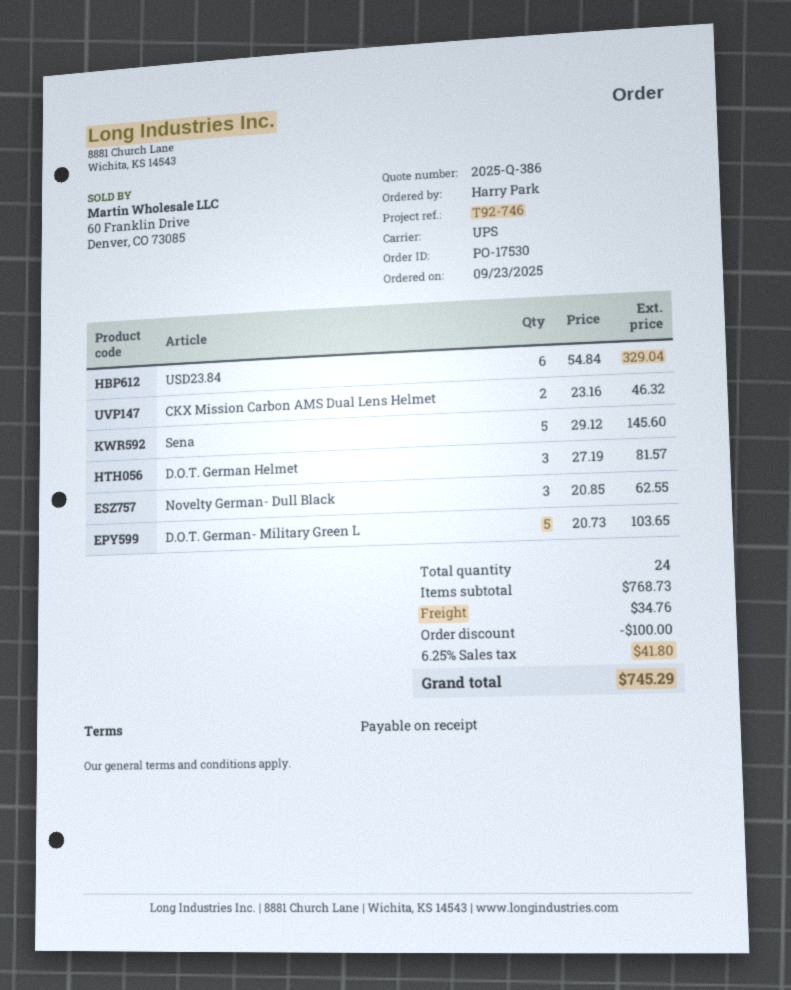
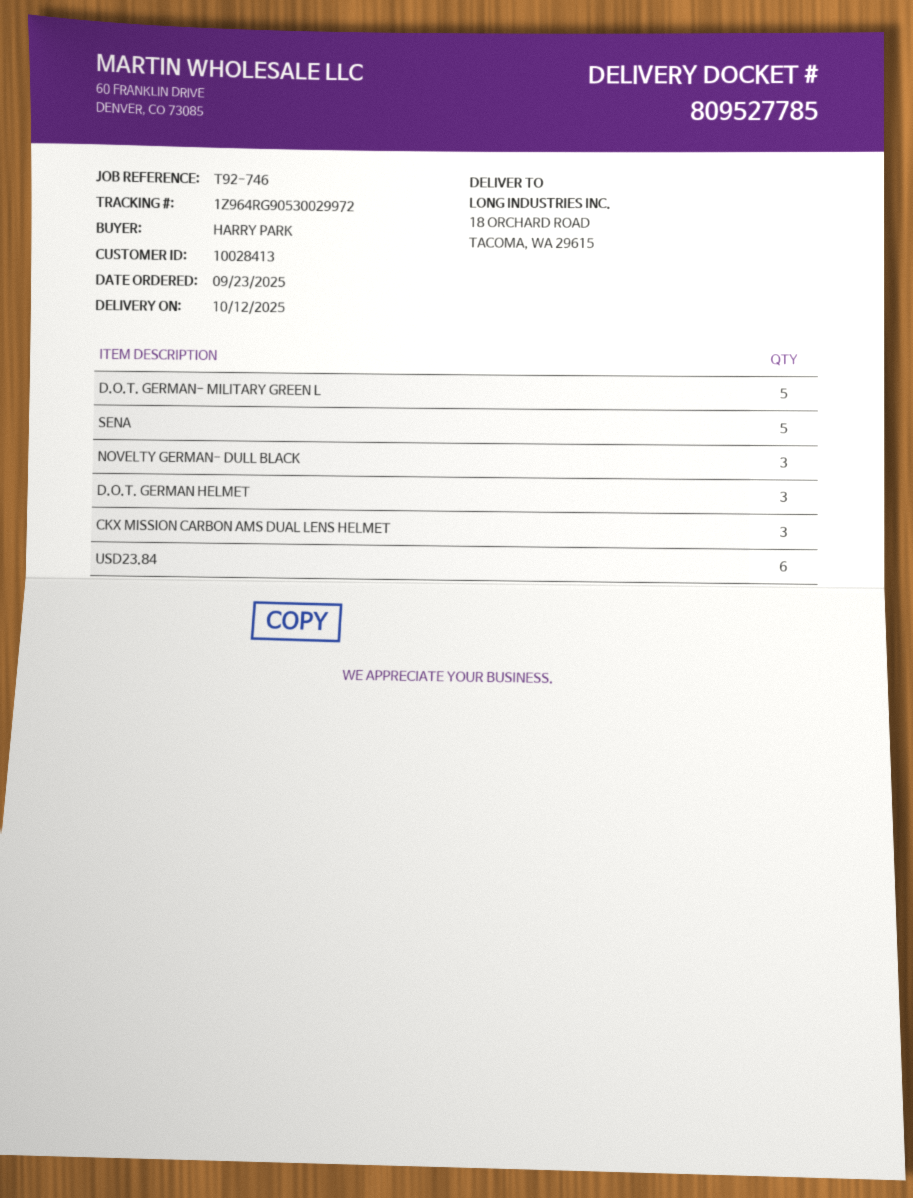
CKX Mission Carbon AMS Dual Lens Helmet: 2 -> 3

